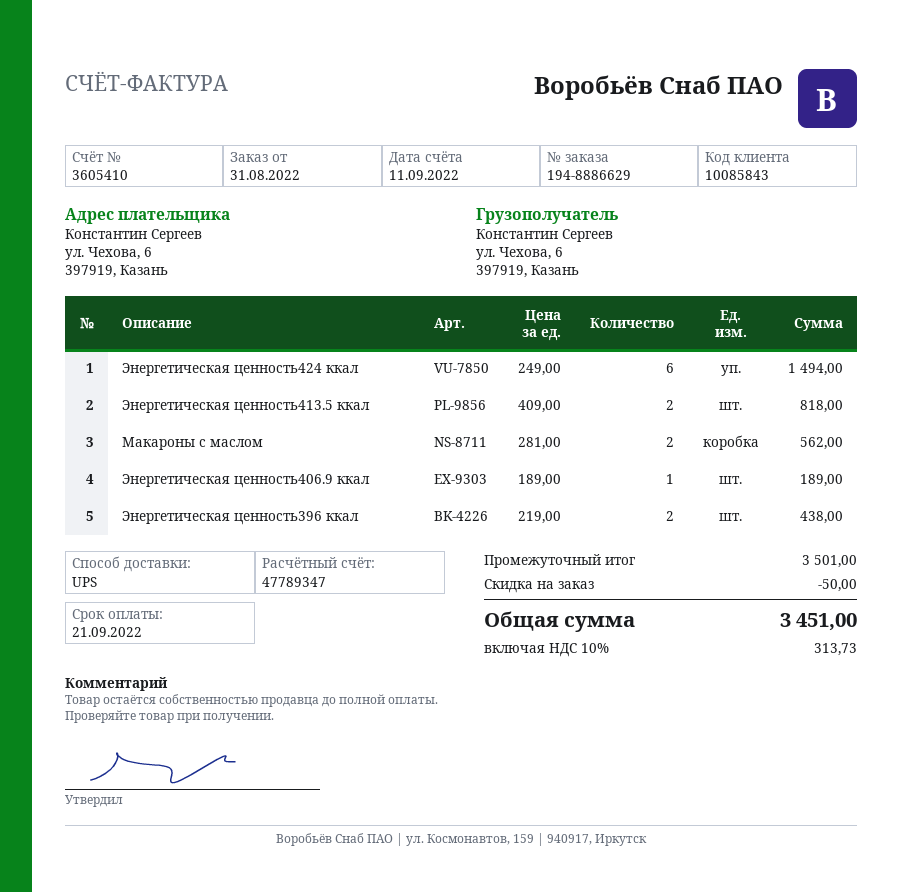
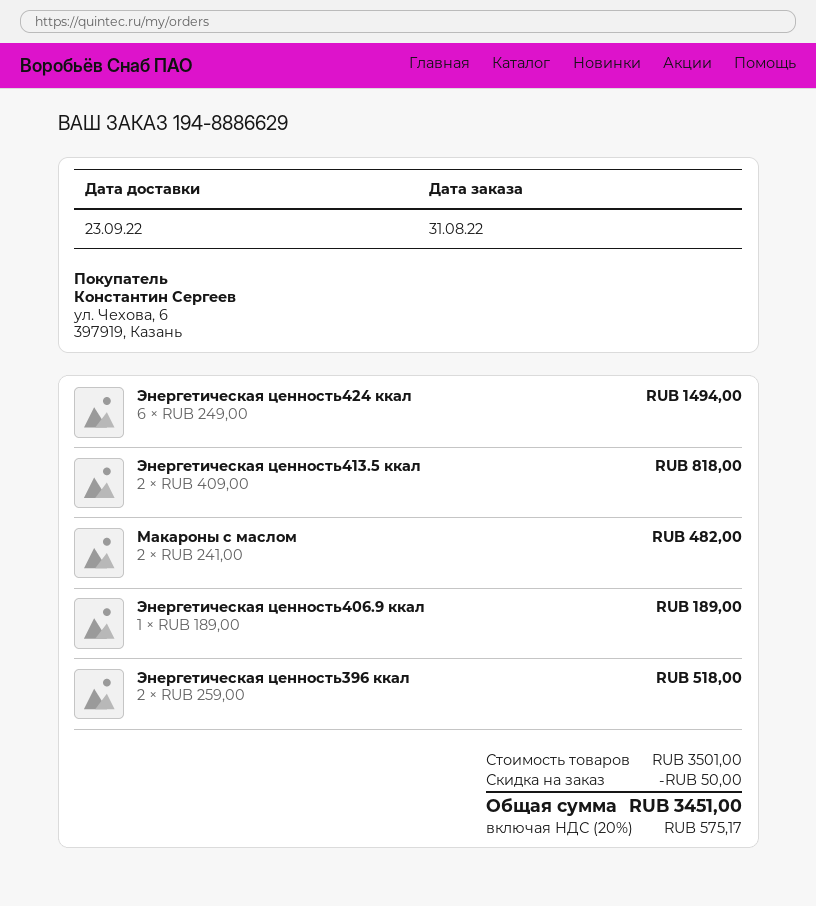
Макароны с маслом: 2 x 281.00 = 562.00 -> 2 x 241.00 = 482.00
Энергетическая ценность396 ккал: 2 x 219.00 = 438.00 -> 2 x 259.00 = 518.00
tax: 10% = 313.73 -> 20% = 575.17

